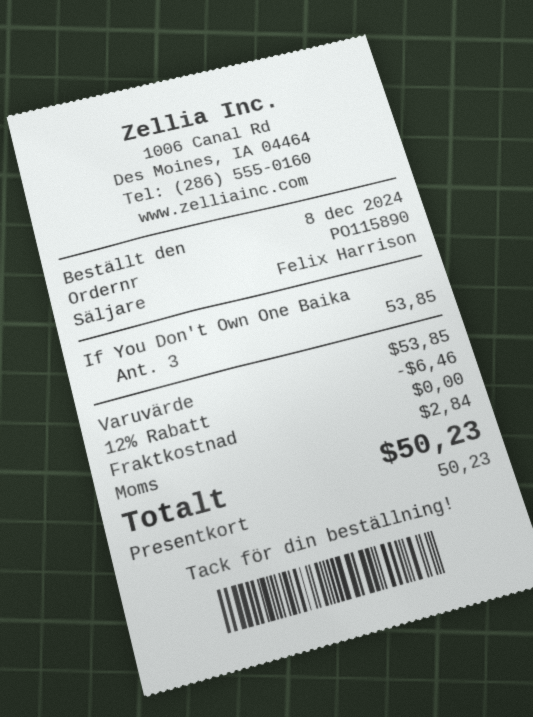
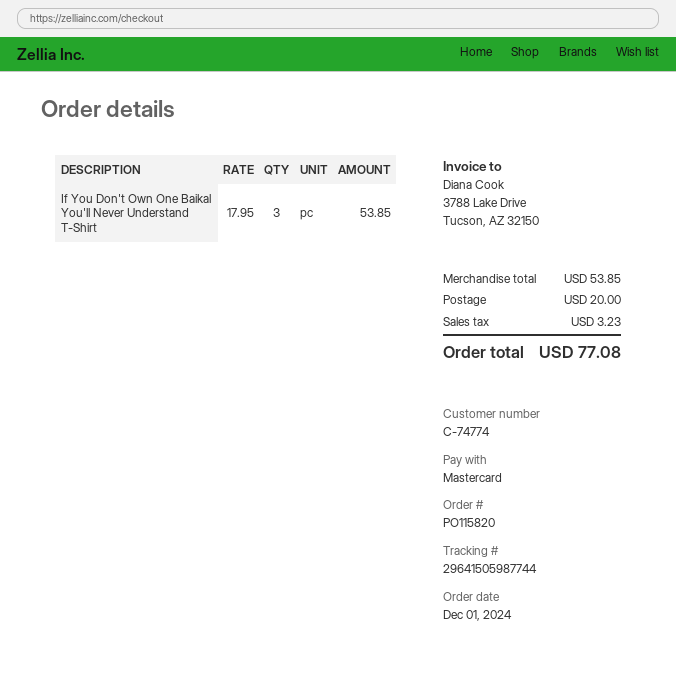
order number: PO115890 -> PO115820
order date: 2024-12-08 -> 2024-12-01
payment method: gift card -> Mastercard
discount: 12% = 6.46 -> none
shipping: 0.00 -> 20.00
tax: 2.84 -> 3.23
total: 50.23 -> 77.08

